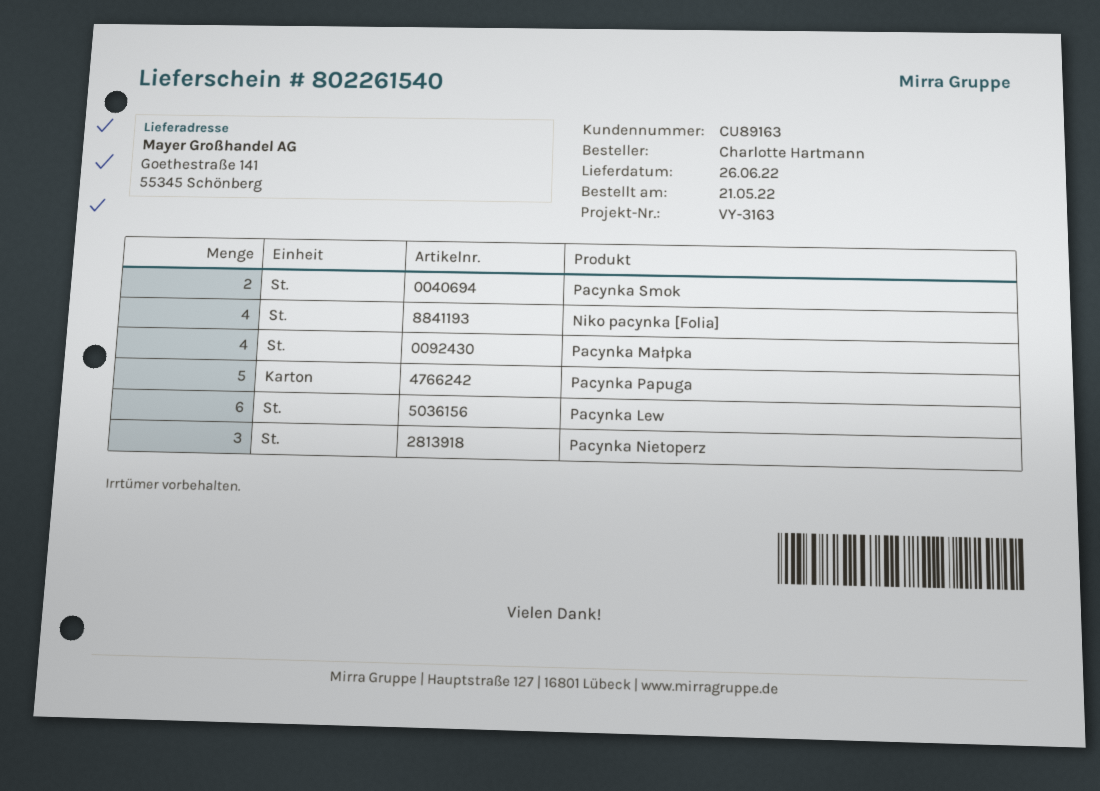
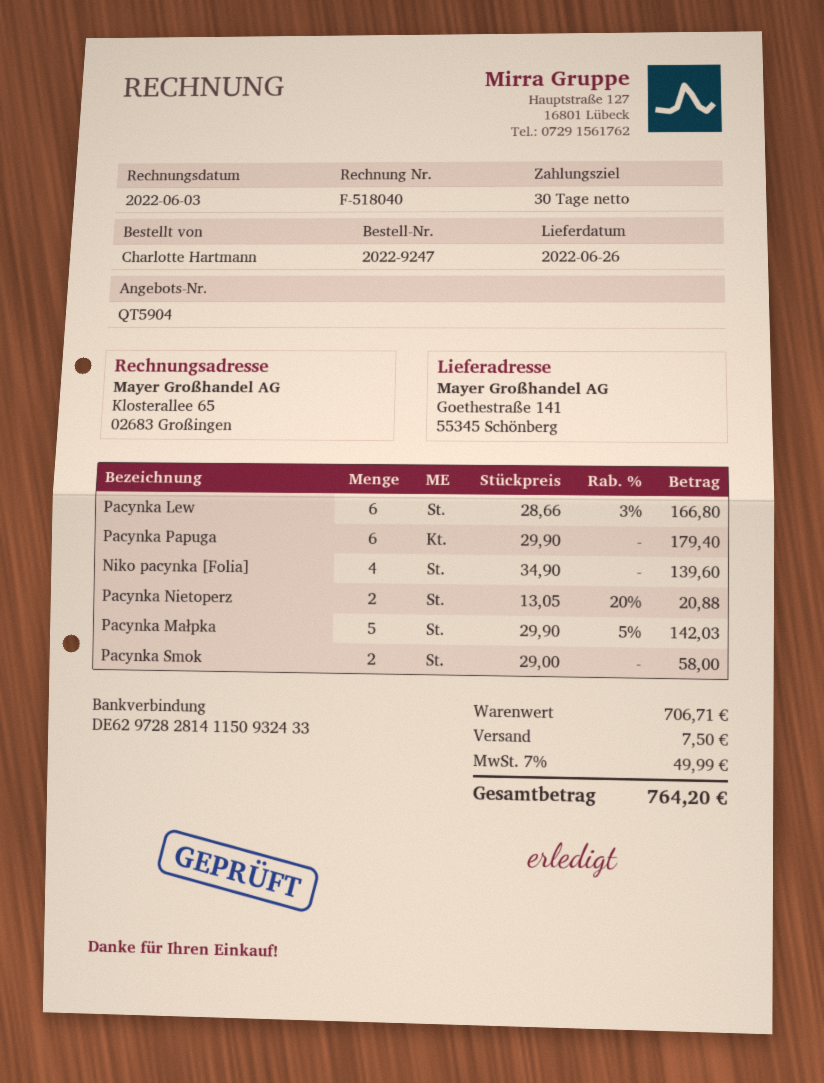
Pacynka Małpka: 4 -> 5
Pacynka Papuga: 5 -> 6
Pacynka Nietoperz: 3 -> 2

